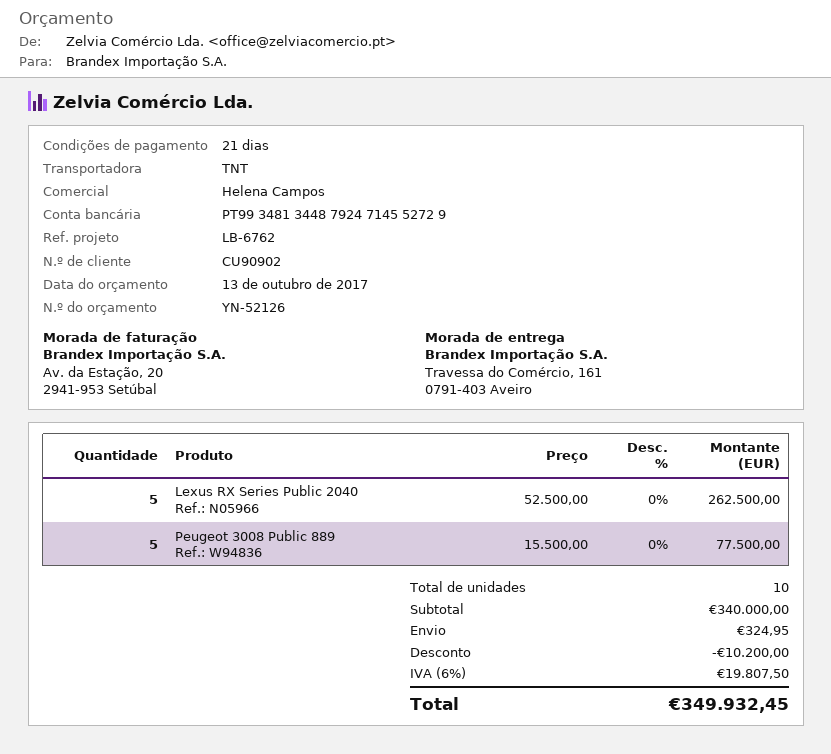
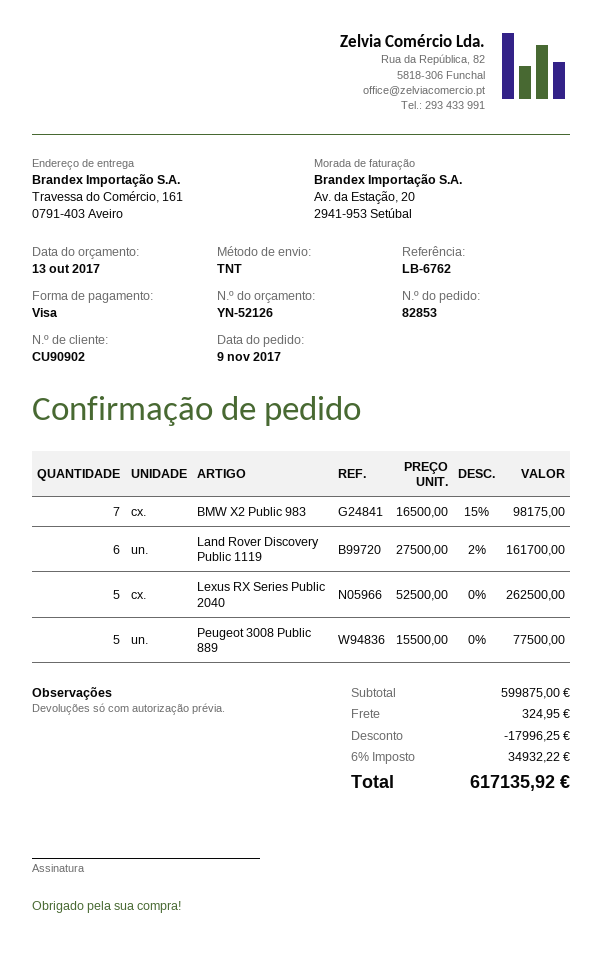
BMW X2 Public 983: none -> 7 x 16500.00 - 15% = 98175.00
Land Rover Discovery Public 1119: none -> 6 x 27500.00 - 2% = 161700.00
subtotal: 340000.00 -> 599875.00
discount: 10200.00 -> 17996.25
tax: 6% = 19807.50 -> 6% = 34932.22
total: 349932.45 -> 617135.92

